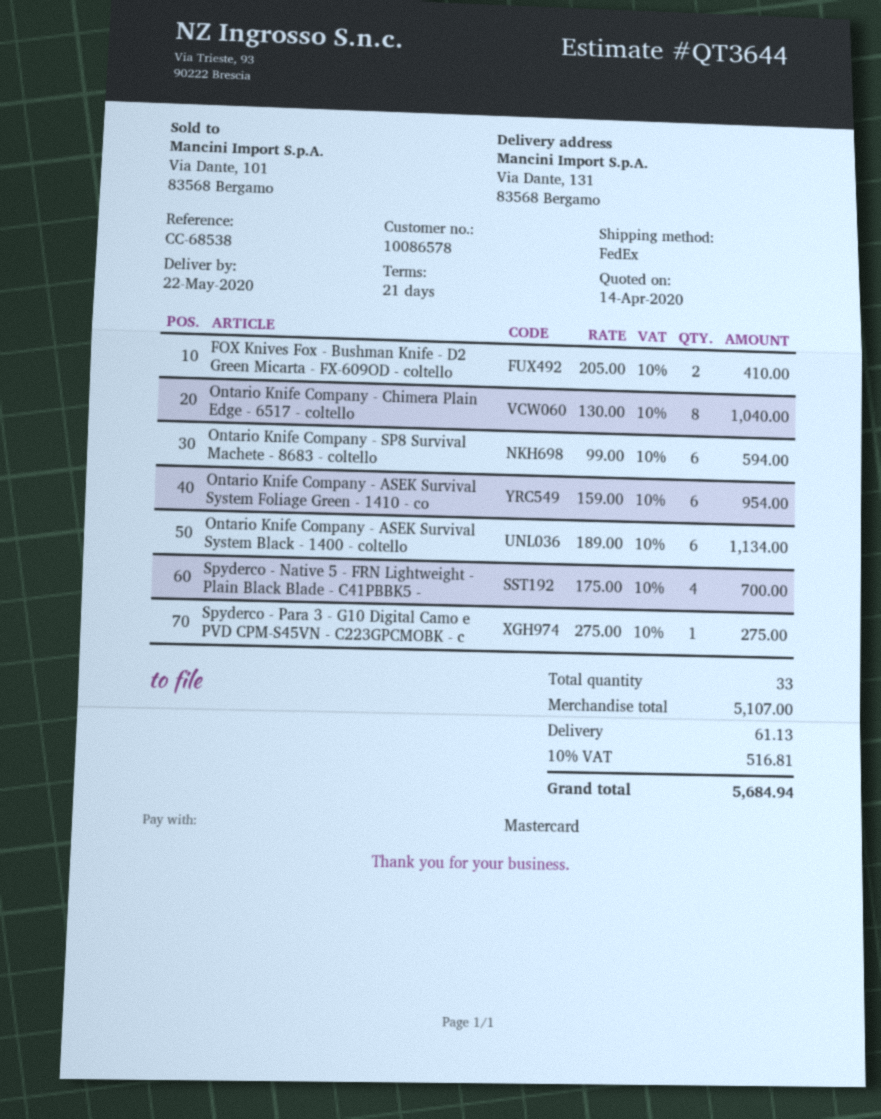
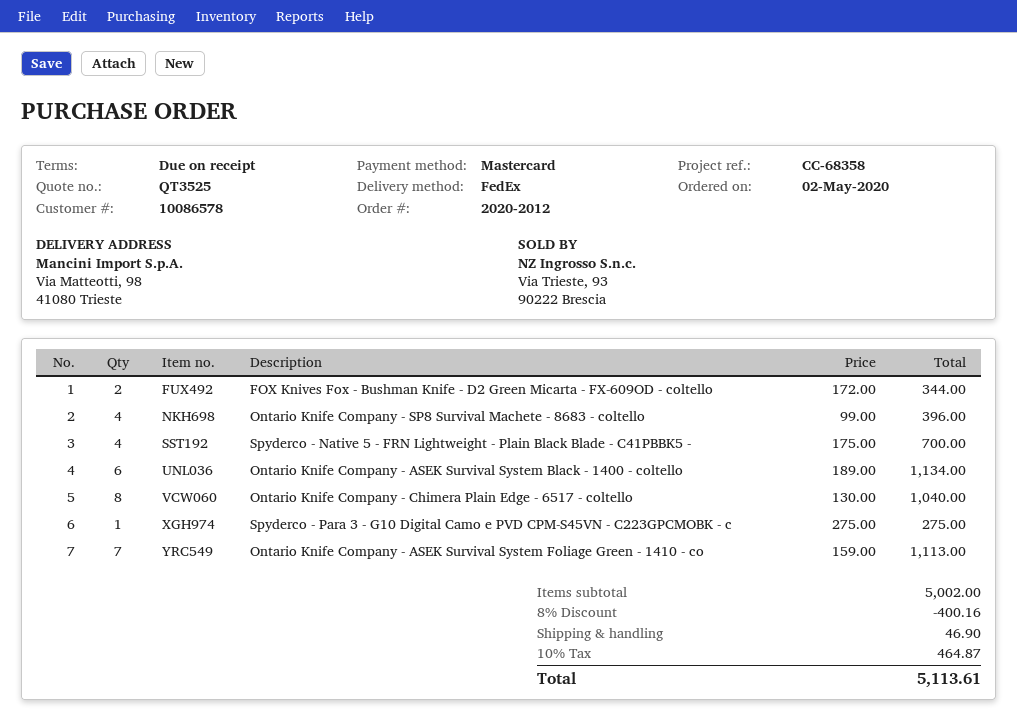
quote number: QT3644 -> QT3525
payment terms: 21 days -> on receipt
reference: CC-68538 -> CC-68358
ship to: Via Dante, 131, 83568 Bergamo -> Via Matteotti, 98, 41080 Trieste
FOX Knives Fox - Bushman Knife - D2 Green Micarta - FX-609OD - coltello: 2 x 205.00 = 410.00 -> 2 x 172.00 = 344.00
Ontario Knife Company - SP8 Survival Machete - 8683 - coltello: 6 x 99.00 = 594.00 -> 4 x 99.00 = 396.00
Ontario Knife Company - ASEK Survival System Foliage Green - 1410 - co: 6 x 159.00 = 954.00 -> 7 x 159.00 = 1113.00
subtotal: 5107.00 -> 5002.00
discount: none -> 8% = 400.16
shipping: 61.13 -> 46.90
tax: 10% = 516.81 -> 10% = 464.87
total: 5684.94 -> 5113.61

